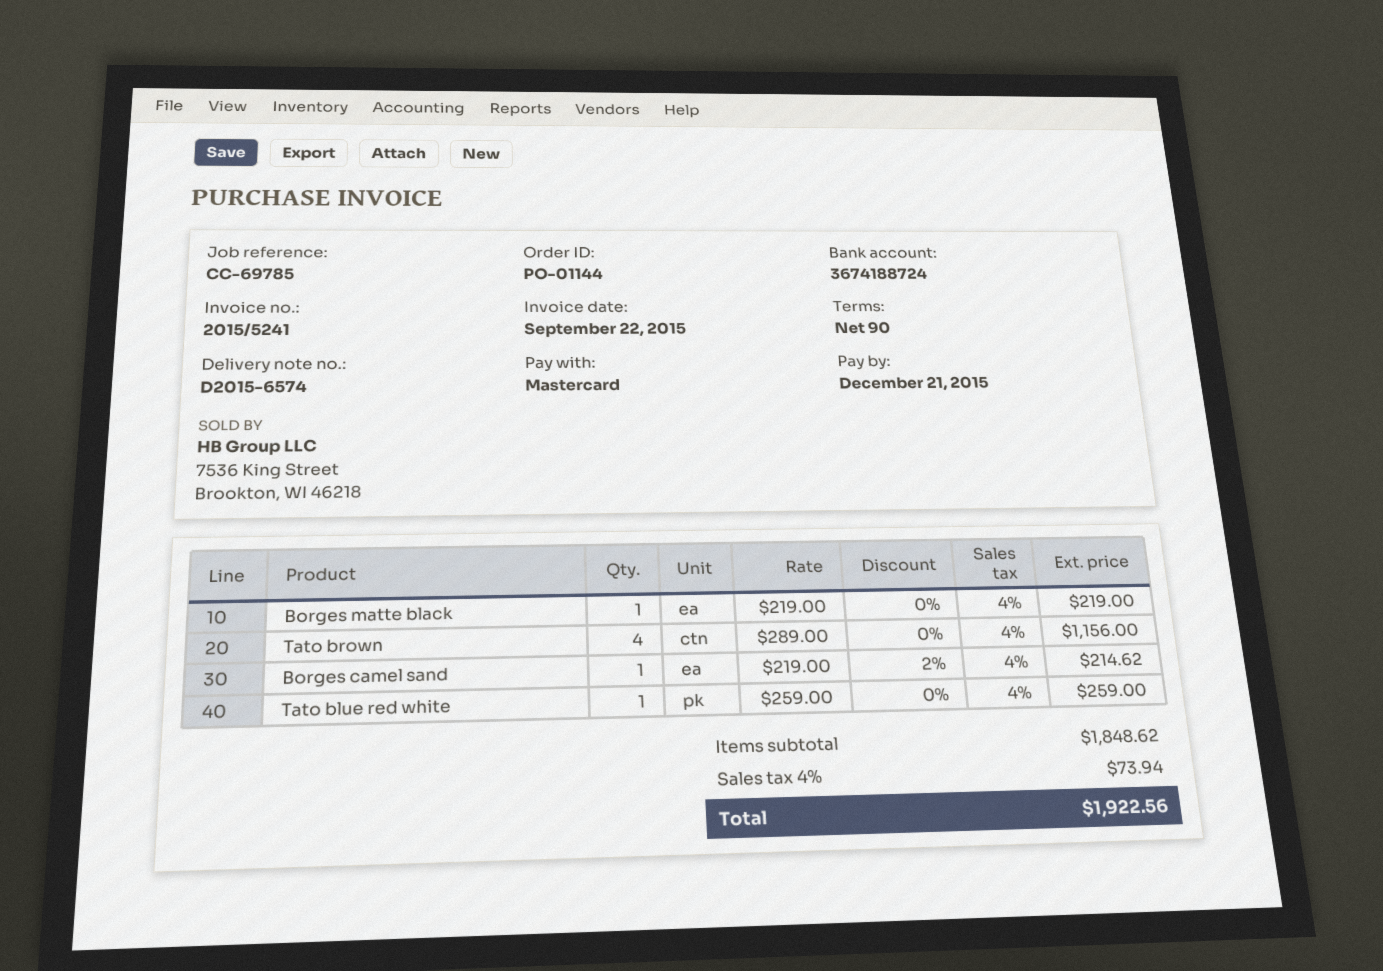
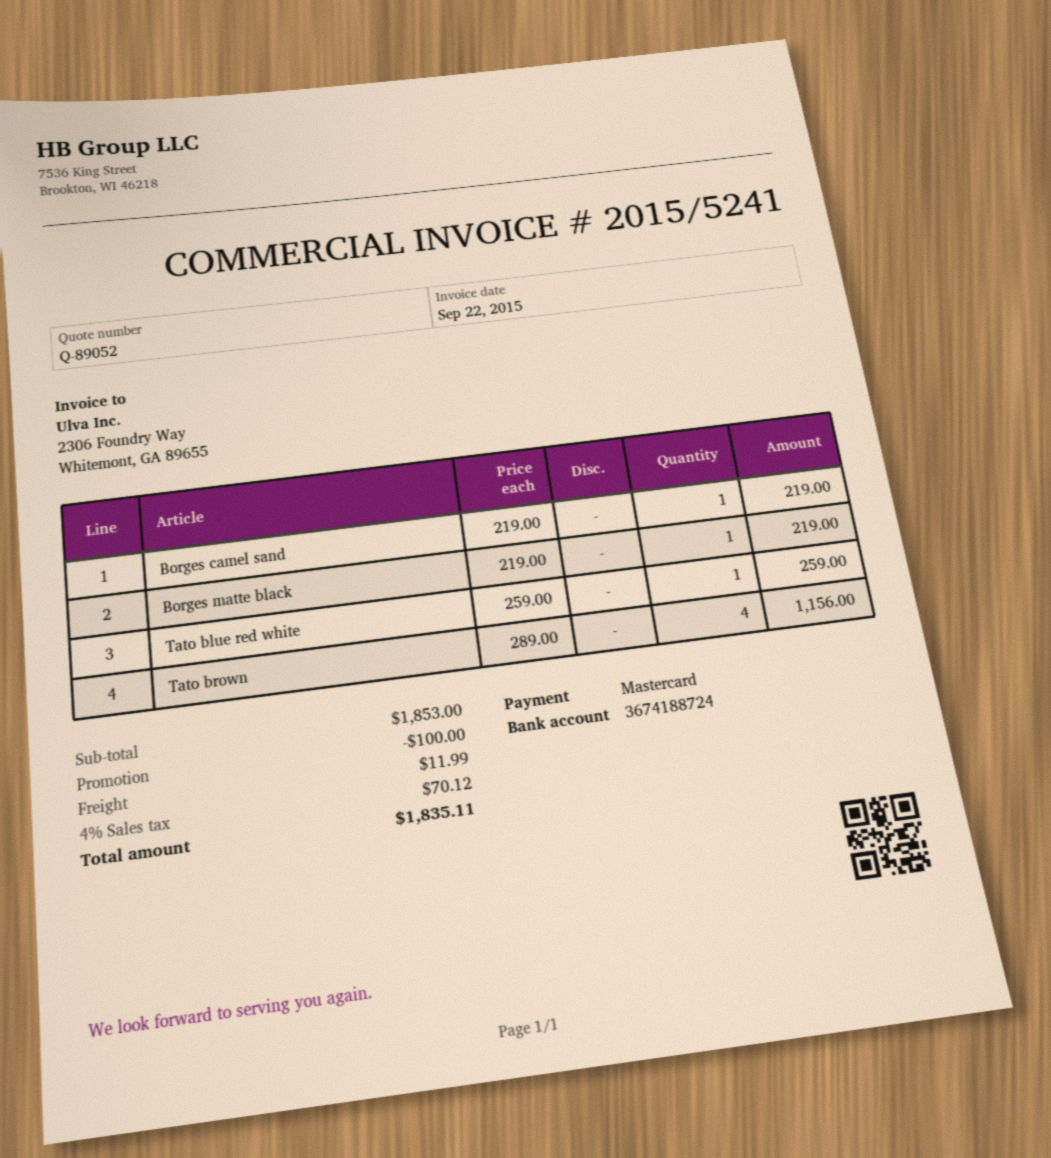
Borges camel sand: 1 x 219.00 - 2% = 214.62 -> 1 x 219.00 = 219.00
subtotal: 1848.62 -> 1853.00
discount: none -> 100.00
shipping: none -> 11.99
tax: 4% = 73.94 -> 4% = 70.12
total: 1922.56 -> 1835.11

